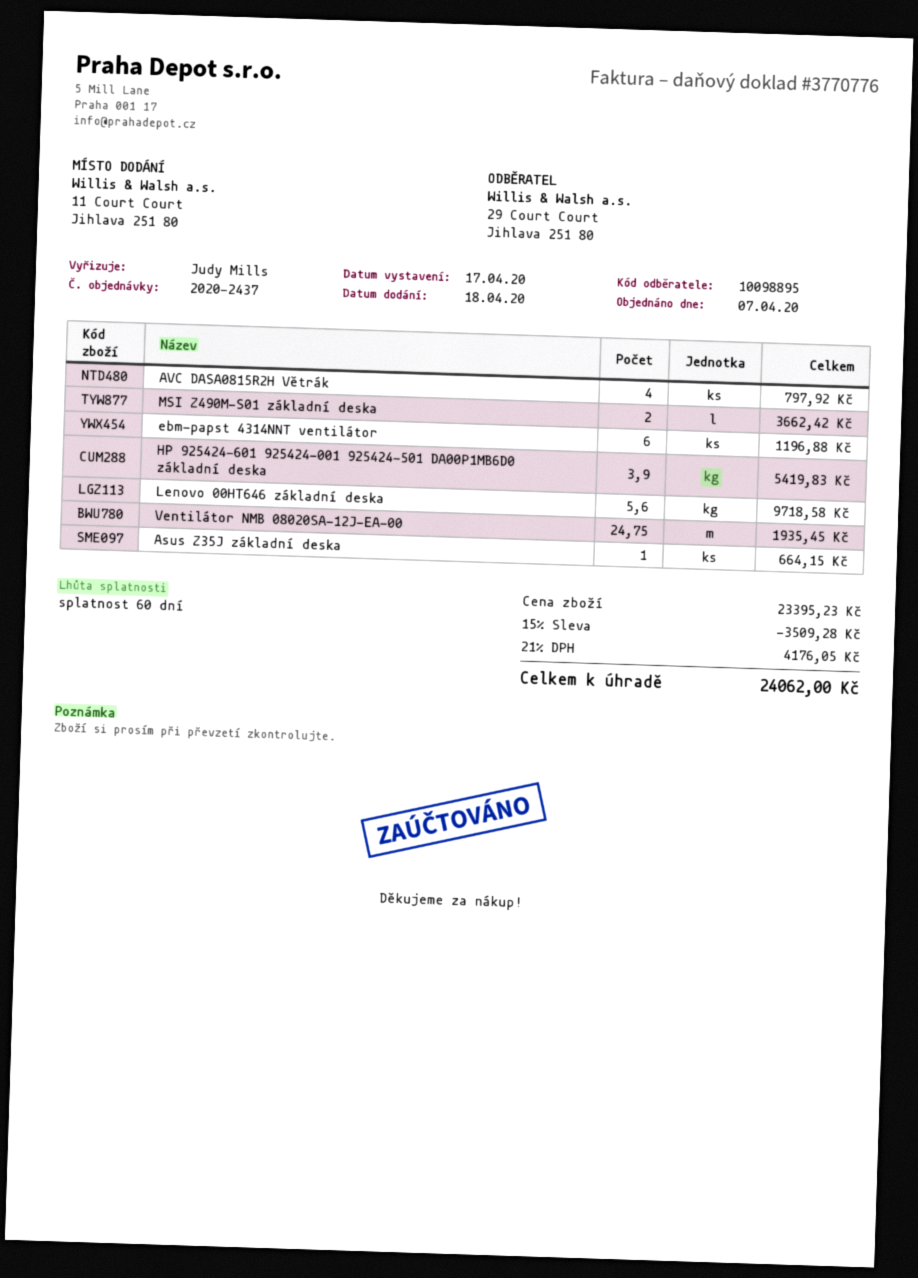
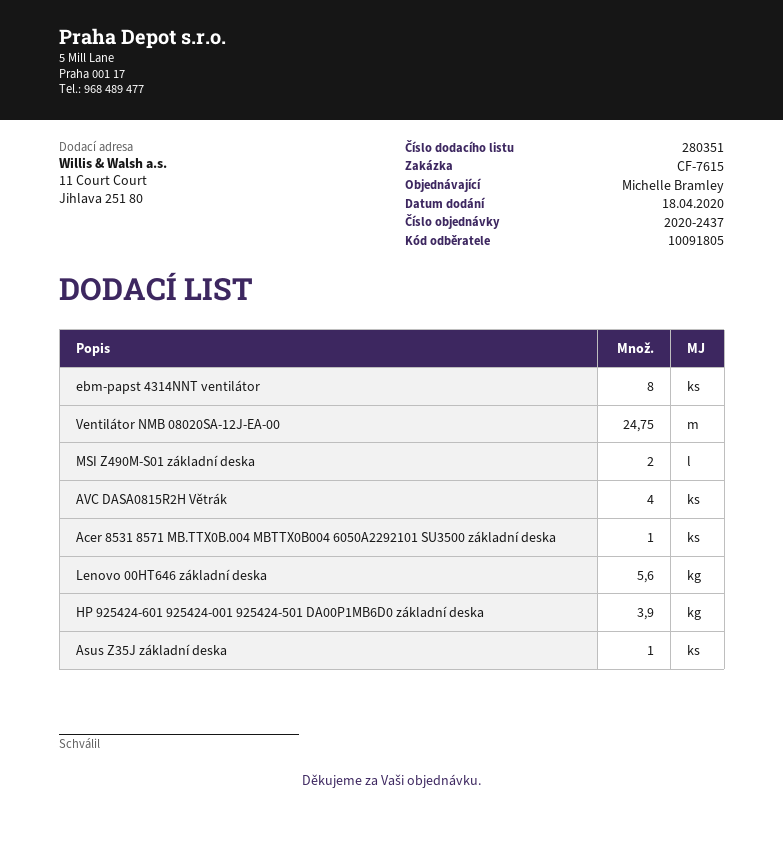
customer number: 10098895 -> 10091805
ebm-papst 4314NNT ventilátor: 6 -> 8
Acer 8531 8571 MB.TTX0B.004 MBTTX0B004 6050A2292101 SU3500 základní deska: none -> 1

